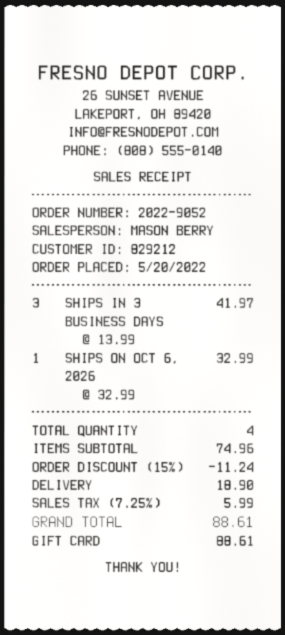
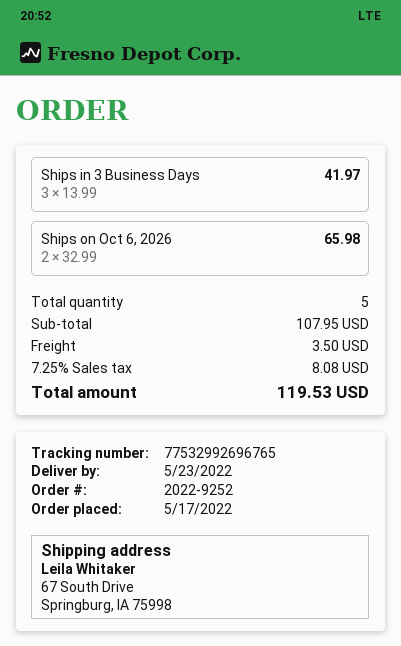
order number: 2022-9052 -> 2022-9252
order date: 2022-05-20 -> 2022-05-17
SHIPS ON OCT 6, 2026: 1 x 32.99 = 32.99 -> 2 x 32.99 = 65.98
total quantity: 4 -> 5
subtotal: 74.96 -> 107.95
discount: 15% = 11.24 -> none
shipping: 18.90 -> 3.50
tax: 7.25% = 5.99 -> 7.25% = 8.08
total: 88.61 -> 119.53

